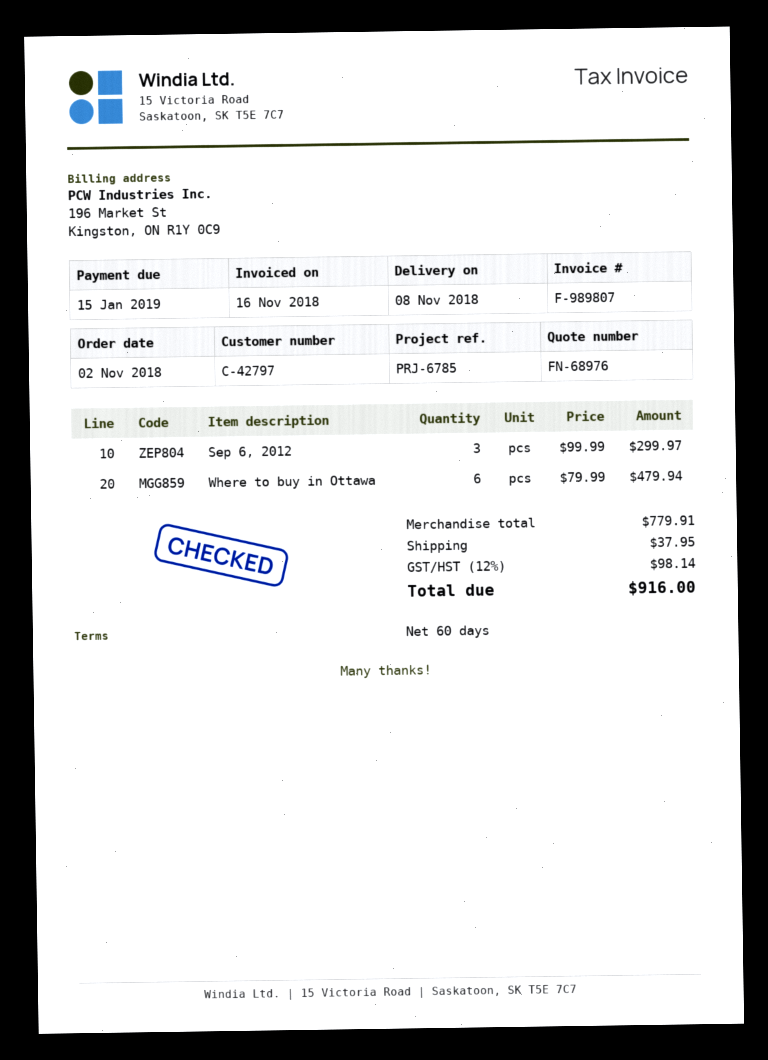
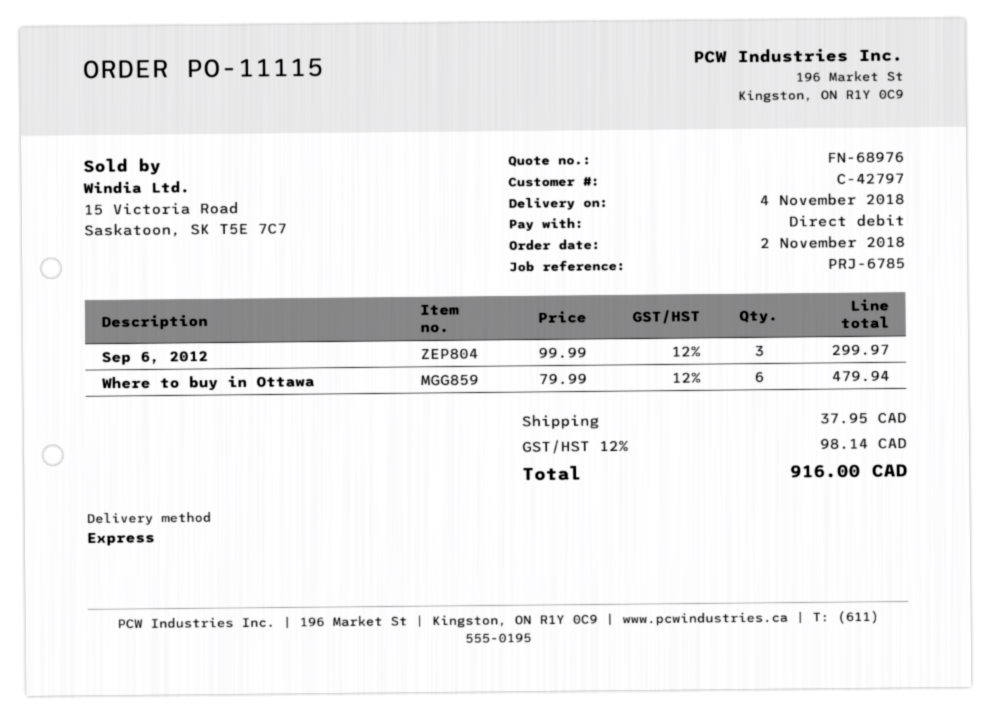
delivery date: 2018-11-08 -> 2018-11-04

